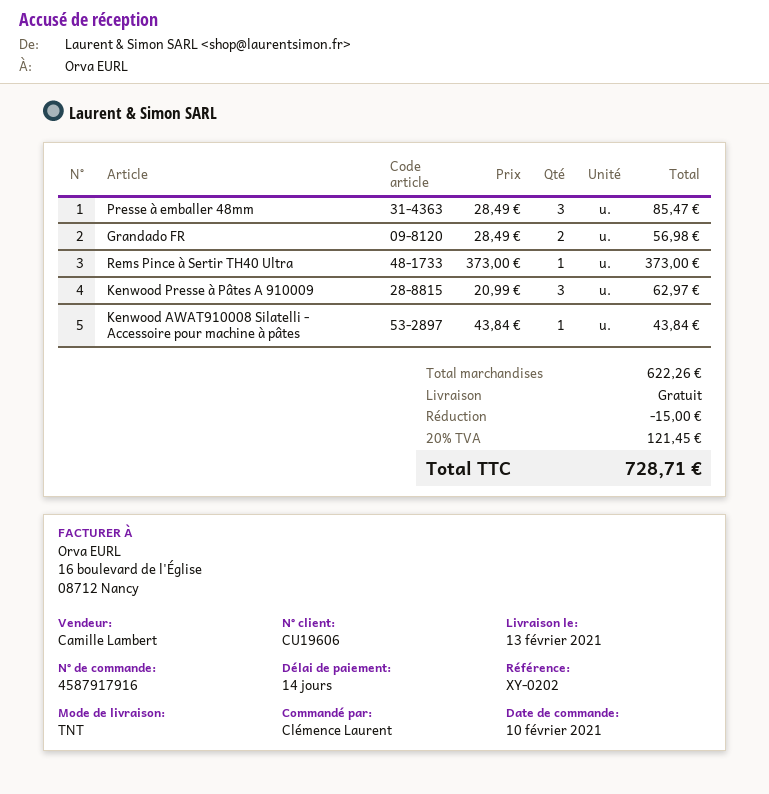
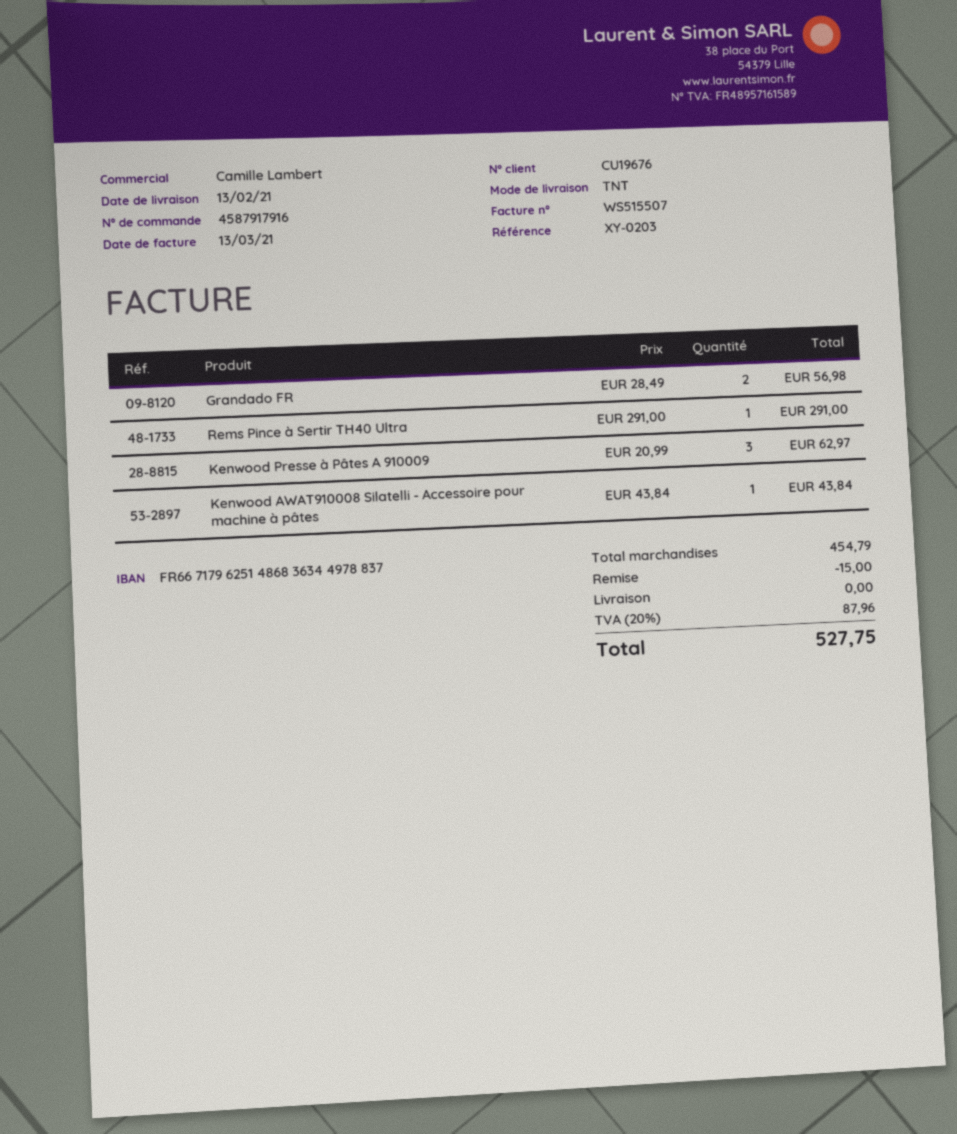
customer number: CU19606 -> CU19676
reference: XY-0202 -> XY-0203
Presse à emballer 48mm: 3 x 28.49 = 85.47 -> none
Rems Pince à Sertir TH40 Ultra: 1 x 373.00 = 373.00 -> 1 x 291.00 = 291.00
subtotal: 622.26 -> 454.79
tax: 20% = 121.45 -> 20% = 87.96
total: 728.71 -> 527.75

